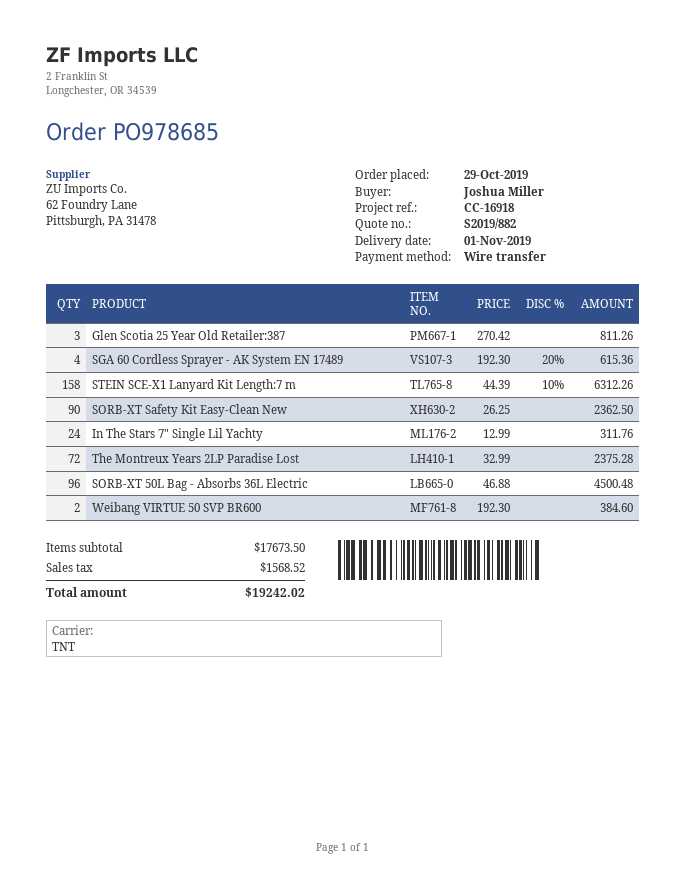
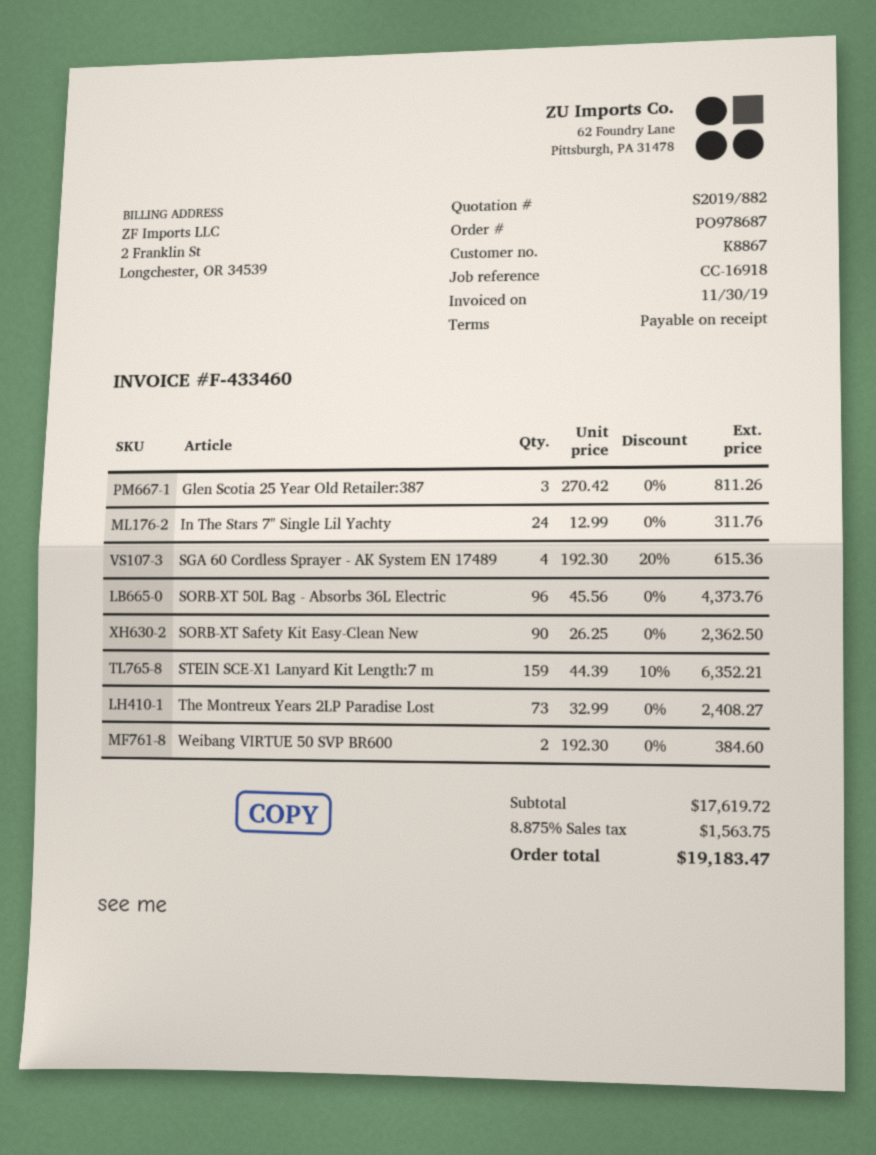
order number: PO978685 -> PO978687
STEIN SCE-X1 Lanyard Kit Length:7 m: 158 x 44.39 - 10% = 6312.26 -> 159 x 44.39 - 10% = 6352.21
The Montreux Years 2LP Paradise Lost: 72 x 32.99 = 2375.28 -> 73 x 32.99 = 2408.27
SORB-XT 50L Bag - Absorbs 36L Electric: 96 x 46.88 = 4500.48 -> 96 x 45.56 = 4373.76
subtotal: 17673.50 -> 17619.72
tax: 1568.52 -> 1563.75
total: 19242.02 -> 19183.47

